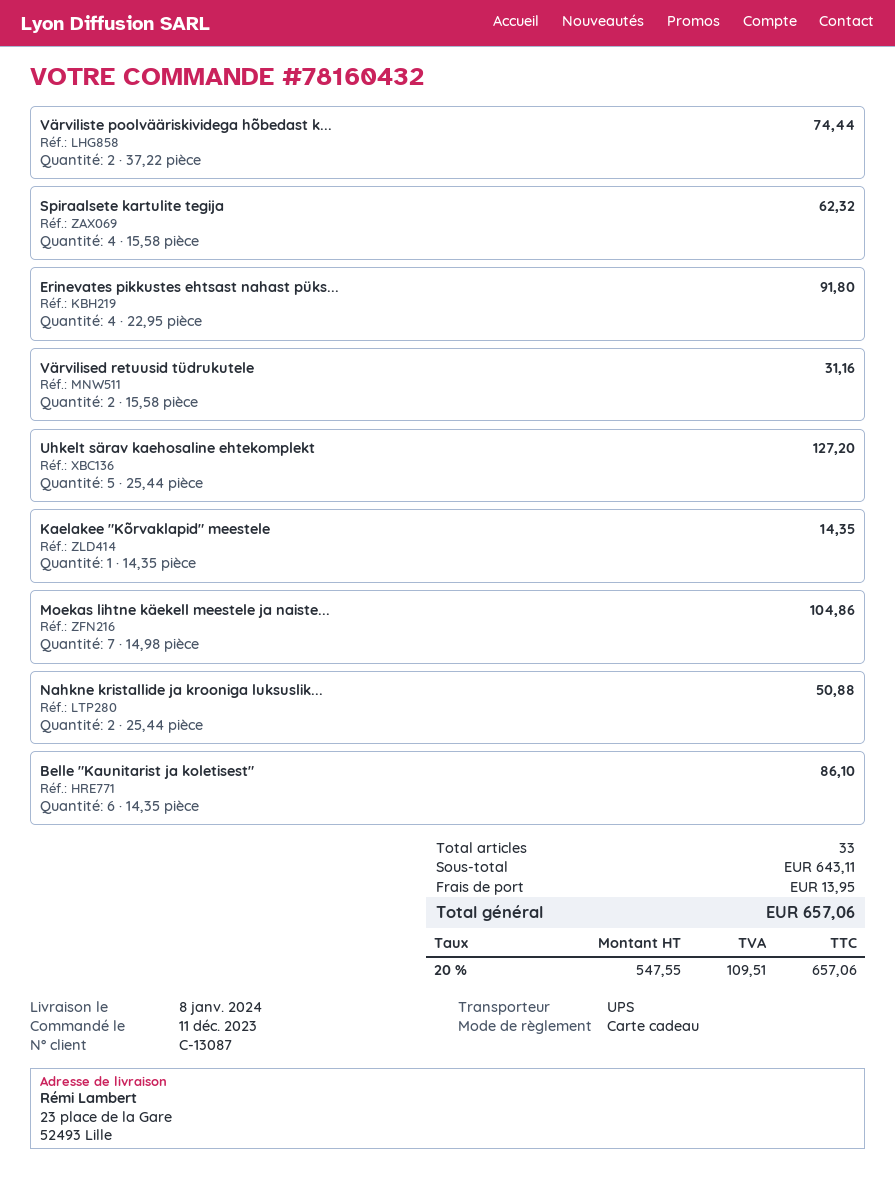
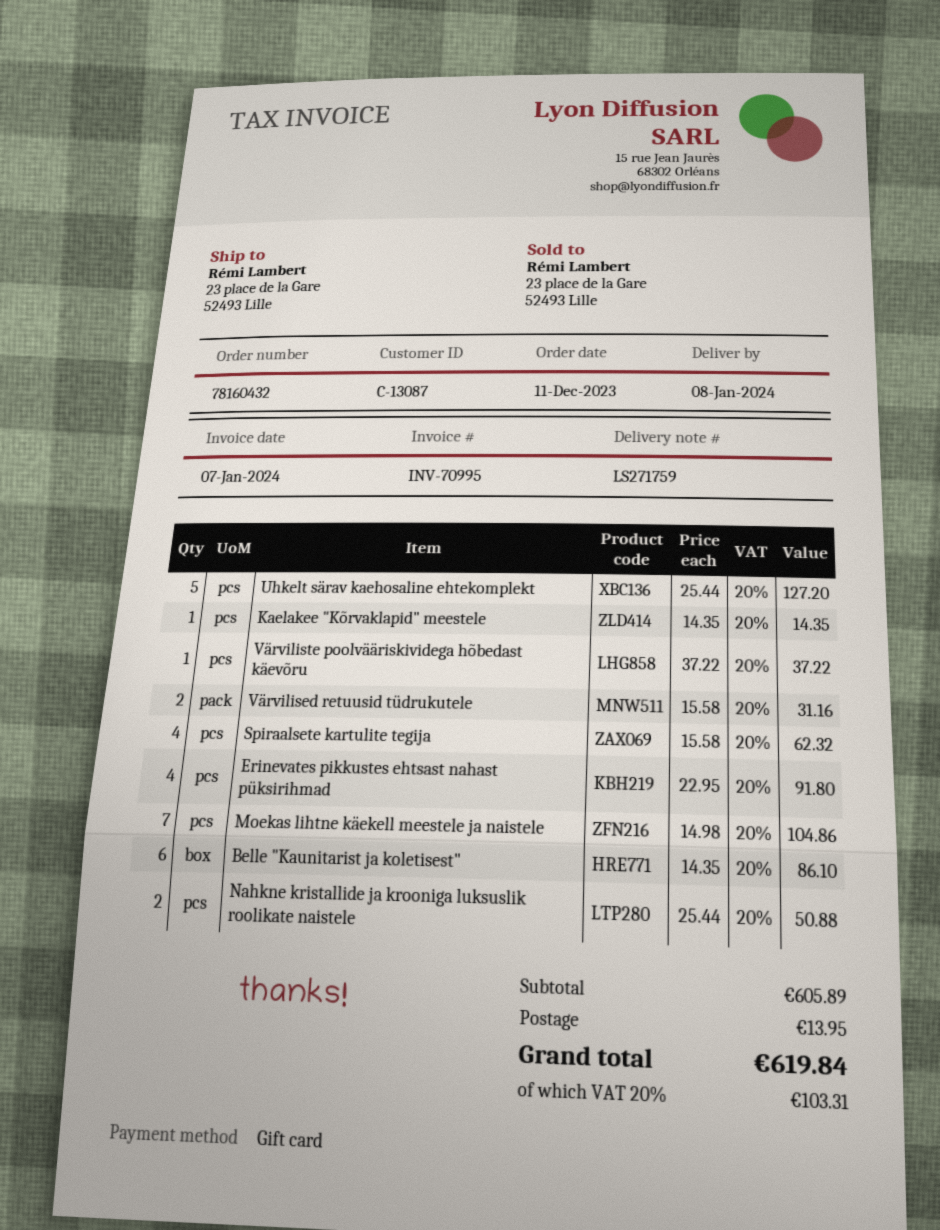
Värviliste poolvääriskividega hõbedast k...: 2 x 37.22 = 74.44 -> 1 x 37.22 = 37.22
subtotal: 643.11 -> 605.89
tax: 20% = 109.51 -> 20% = 103.31
total: 657.06 -> 619.84

